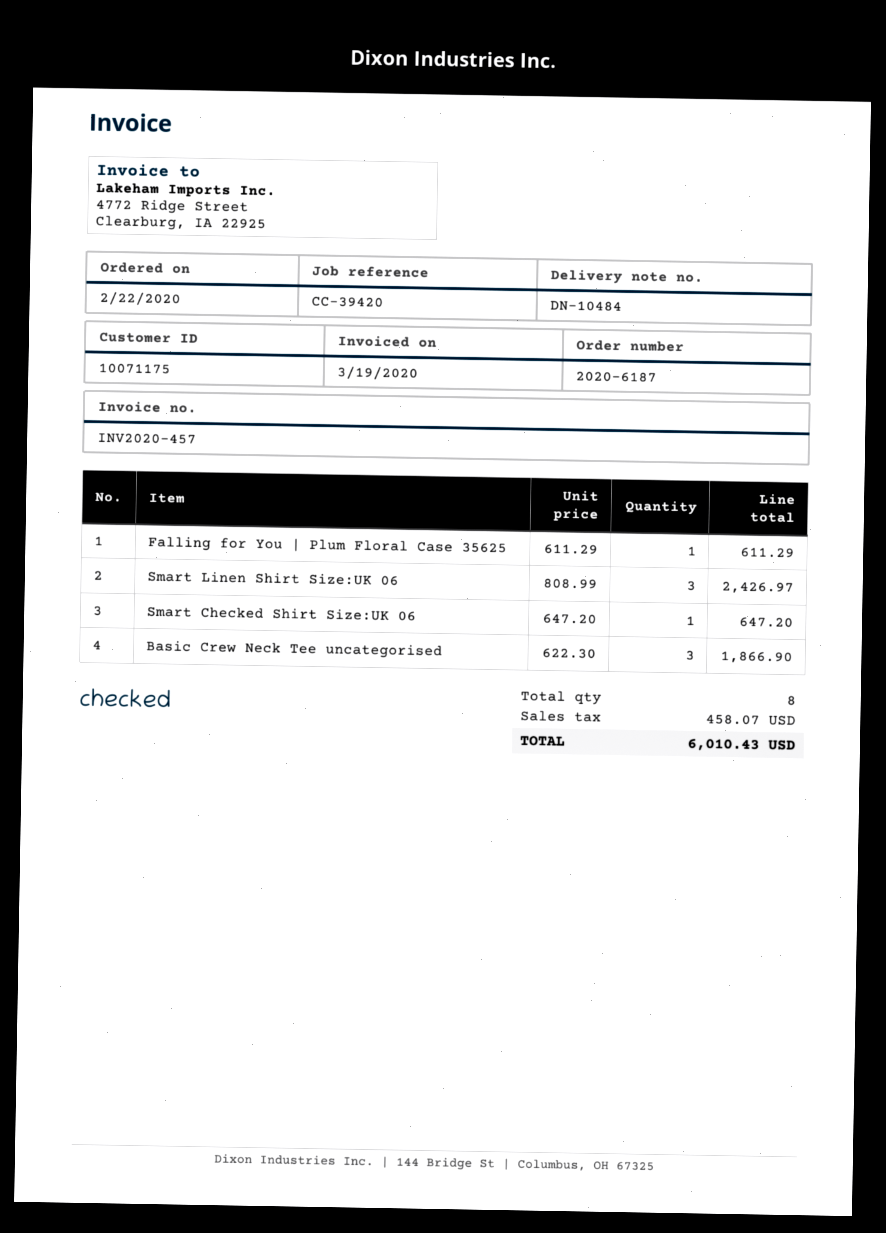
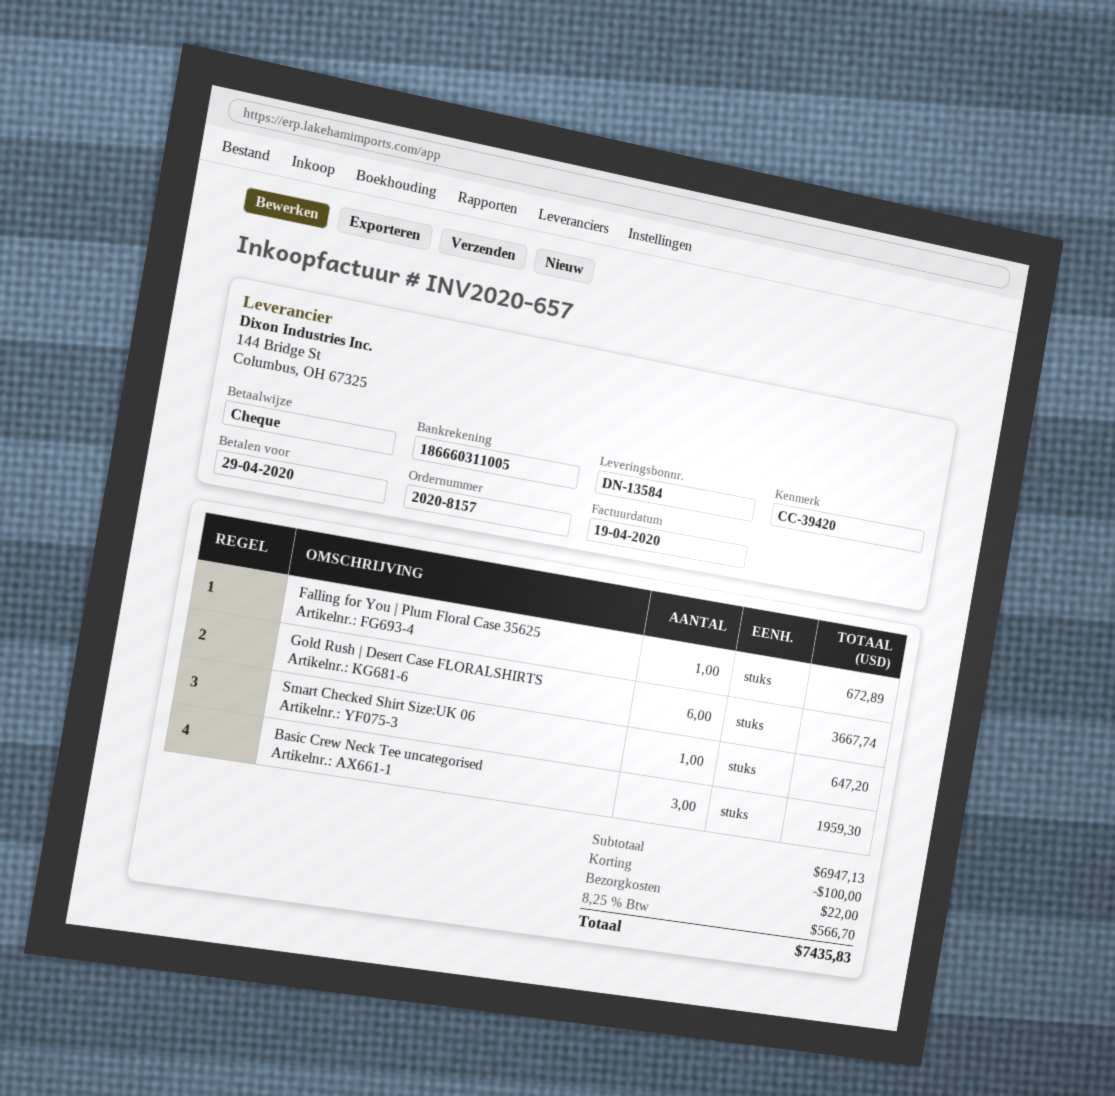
order number: 2020-6187 -> 2020-8157
delivery note number: DN-10484 -> DN-13584
invoice number: INV2020-457 -> INV2020-657
invoice date: 2020-03-19 -> 2020-04-19
Falling for You | Plum Floral Case 35625: 1 for 611.29 -> 1 for 672.89
Smart Linen Shirt Size:UK 06: 3 for 2426.97 -> none
Basic Crew Neck Tee uncategorised: 3 for 1866.90 -> 3 for 1959.30
Gold Rush | Desert Case FLORALSHIRTS: none -> 6 for 3667.74
discount: none -> 100.00
shipping: none -> 22.00
tax: 458.07 -> 566.70
total: 6010.43 -> 7435.83

